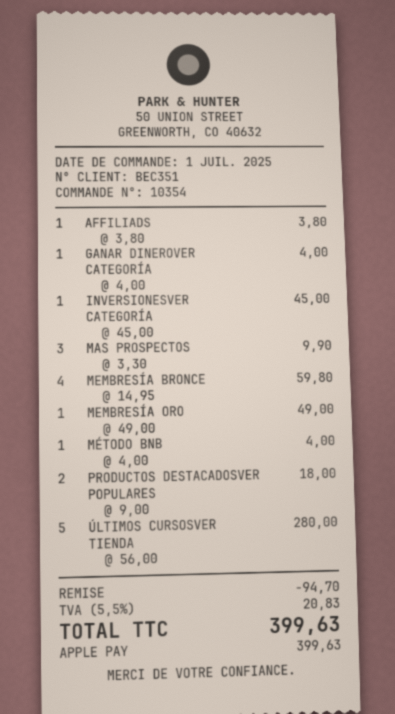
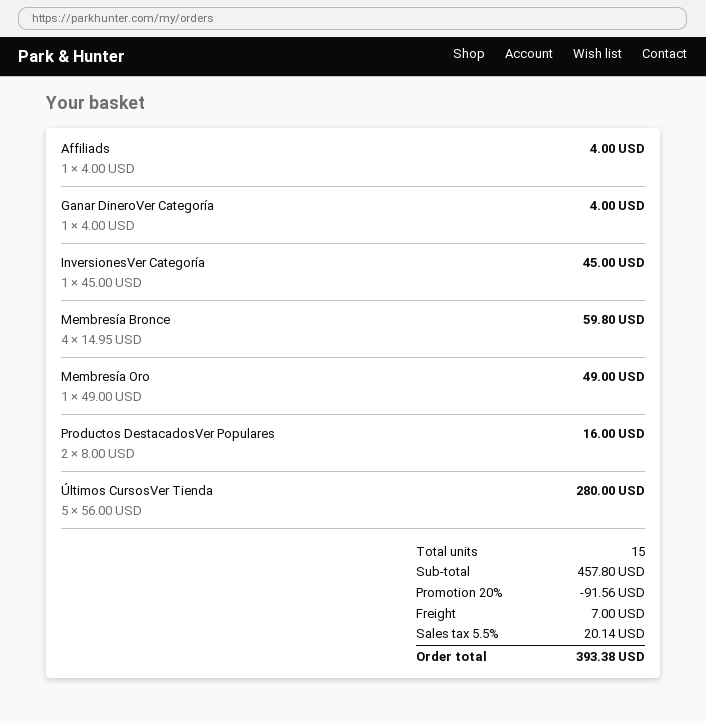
AFFILIADS: 1 x 3.80 = 3.80 -> 1 x 4.00 = 4.00
MAS PROSPECTOS: 3 x 3.30 = 9.90 -> none
MÉTODO BNB: 1 x 4.00 = 4.00 -> none
PRODUCTOS DESTACADOSVER POPULARES: 2 x 9.00 = 18.00 -> 2 x 8.00 = 16.00
discount: 94.70 -> 91.56
shipping: none -> 7.00
tax: 5.5% = 20.83 -> 5.5% = 20.14
total: 399.63 -> 393.38

